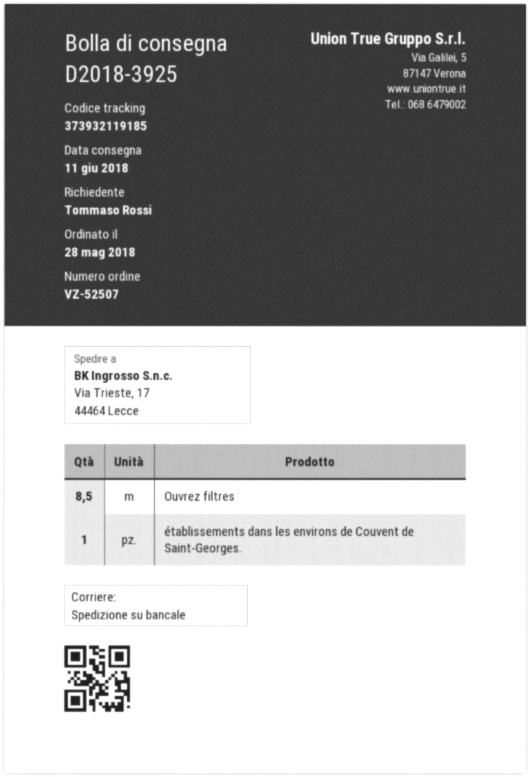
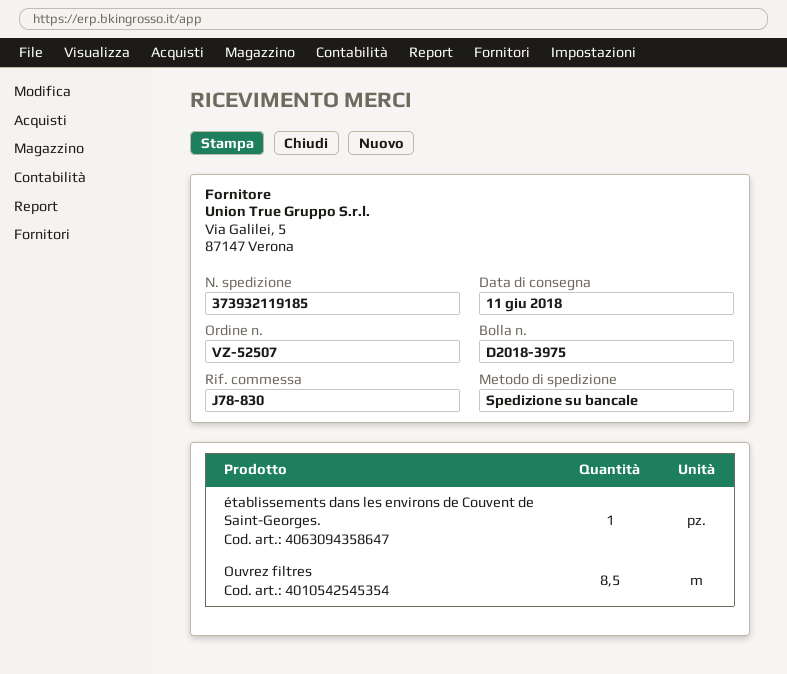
delivery note number: D2018-3925 -> D2018-3975

